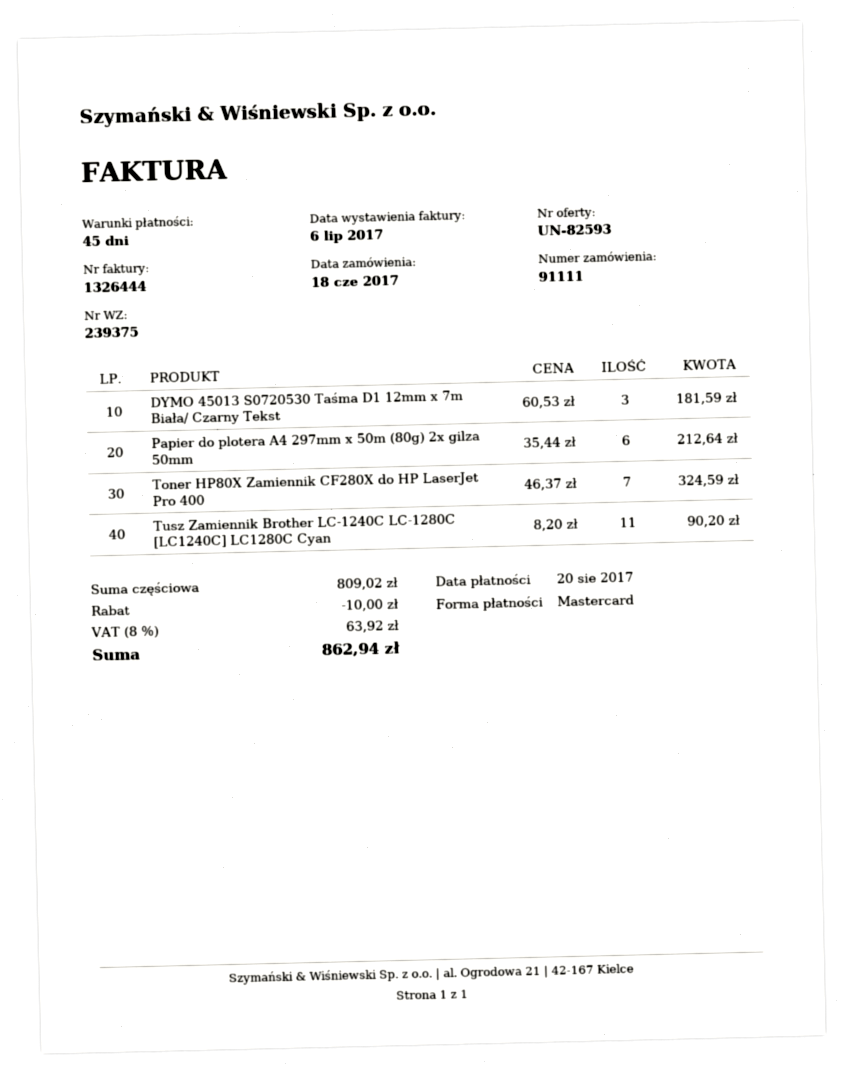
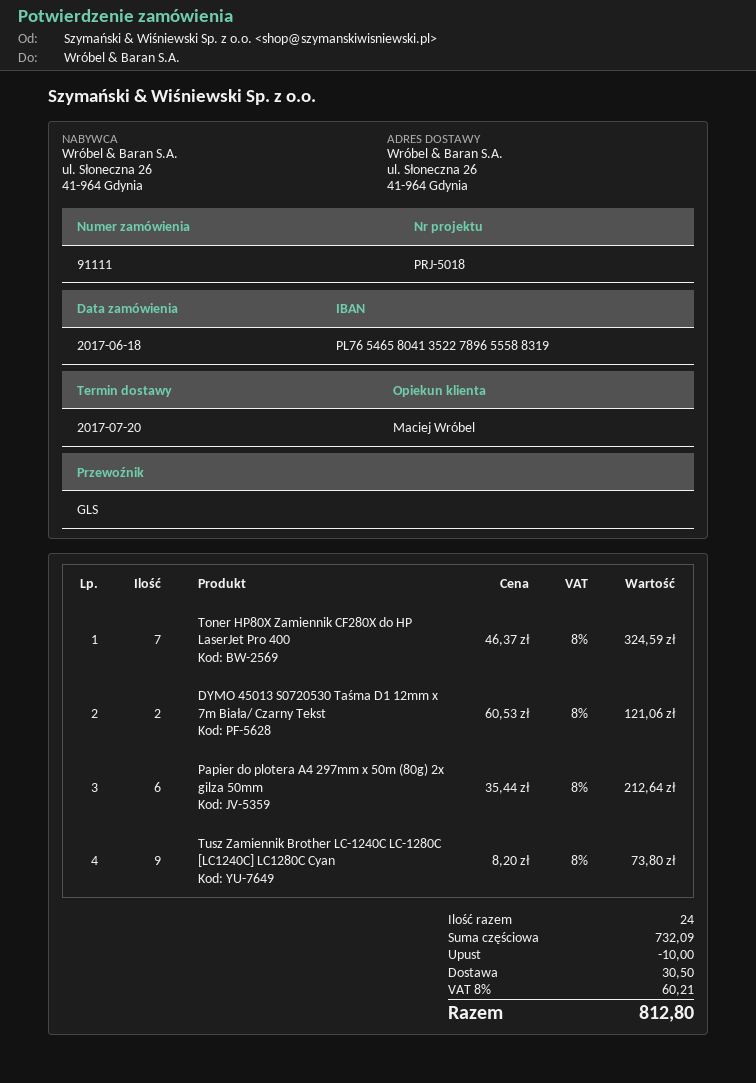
DYMO 45013 S0720530 Taśma D1 12mm x 7m Biała/ Czarny Tekst: 3 x 60.53 = 181.59 -> 2 x 60.53 = 121.06
Tusz Zamiennik Brother LC-1240C LC-1280C [LC1240C] LC1280C Cyan: 11 x 8.20 = 90.20 -> 9 x 8.20 = 73.80
subtotal: 809.02 -> 732.09
shipping: none -> 30.50
tax: 8% = 63.92 -> 8% = 60.21
total: 862.94 -> 812.80

